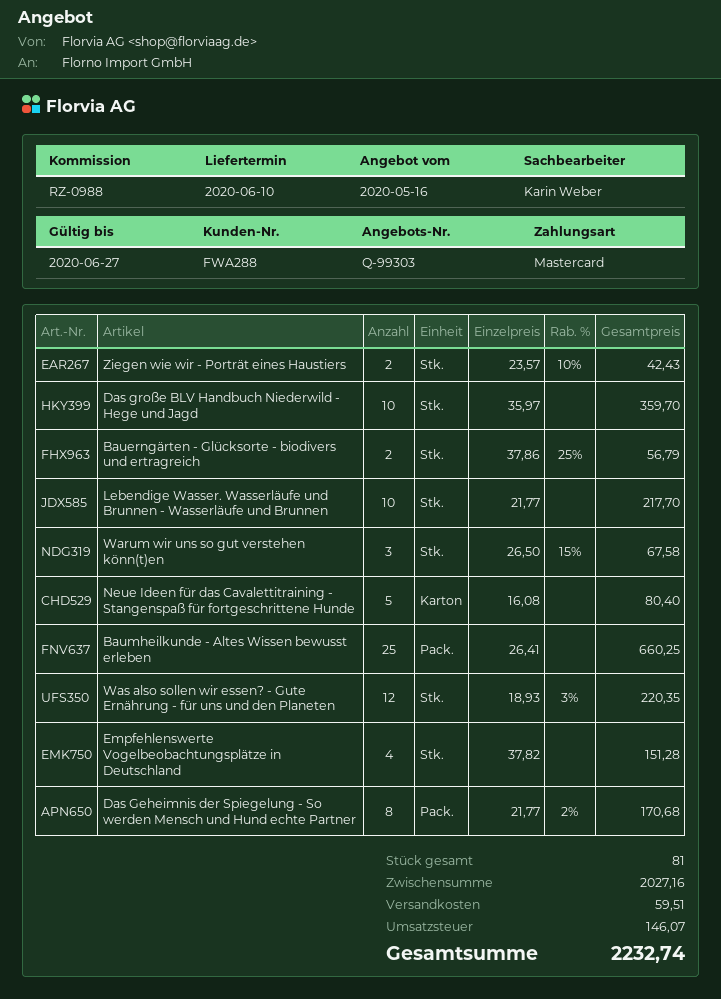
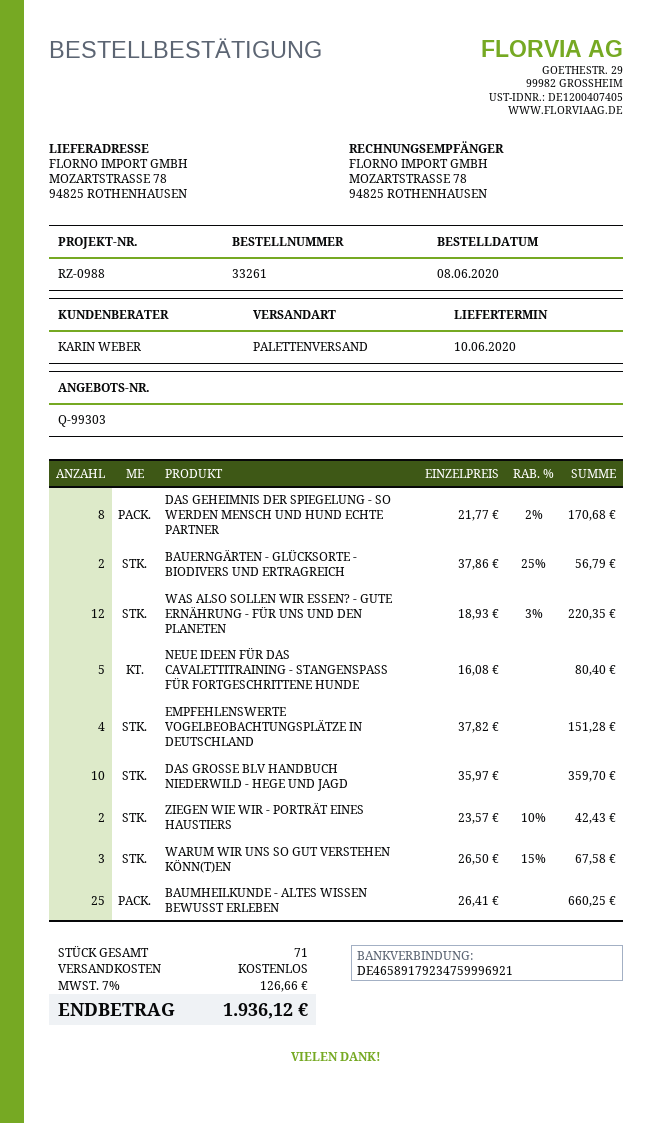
Lebendige Wasser. Wasserläufe und Brunnen - Wasserläufe und Brunnen: 10 x 21.77 = 217.70 -> none
total quantity: 81 -> 71
shipping: 59.51 -> 0.00
tax: 146.07 -> 126.66
total: 2232.74 -> 1936.12

